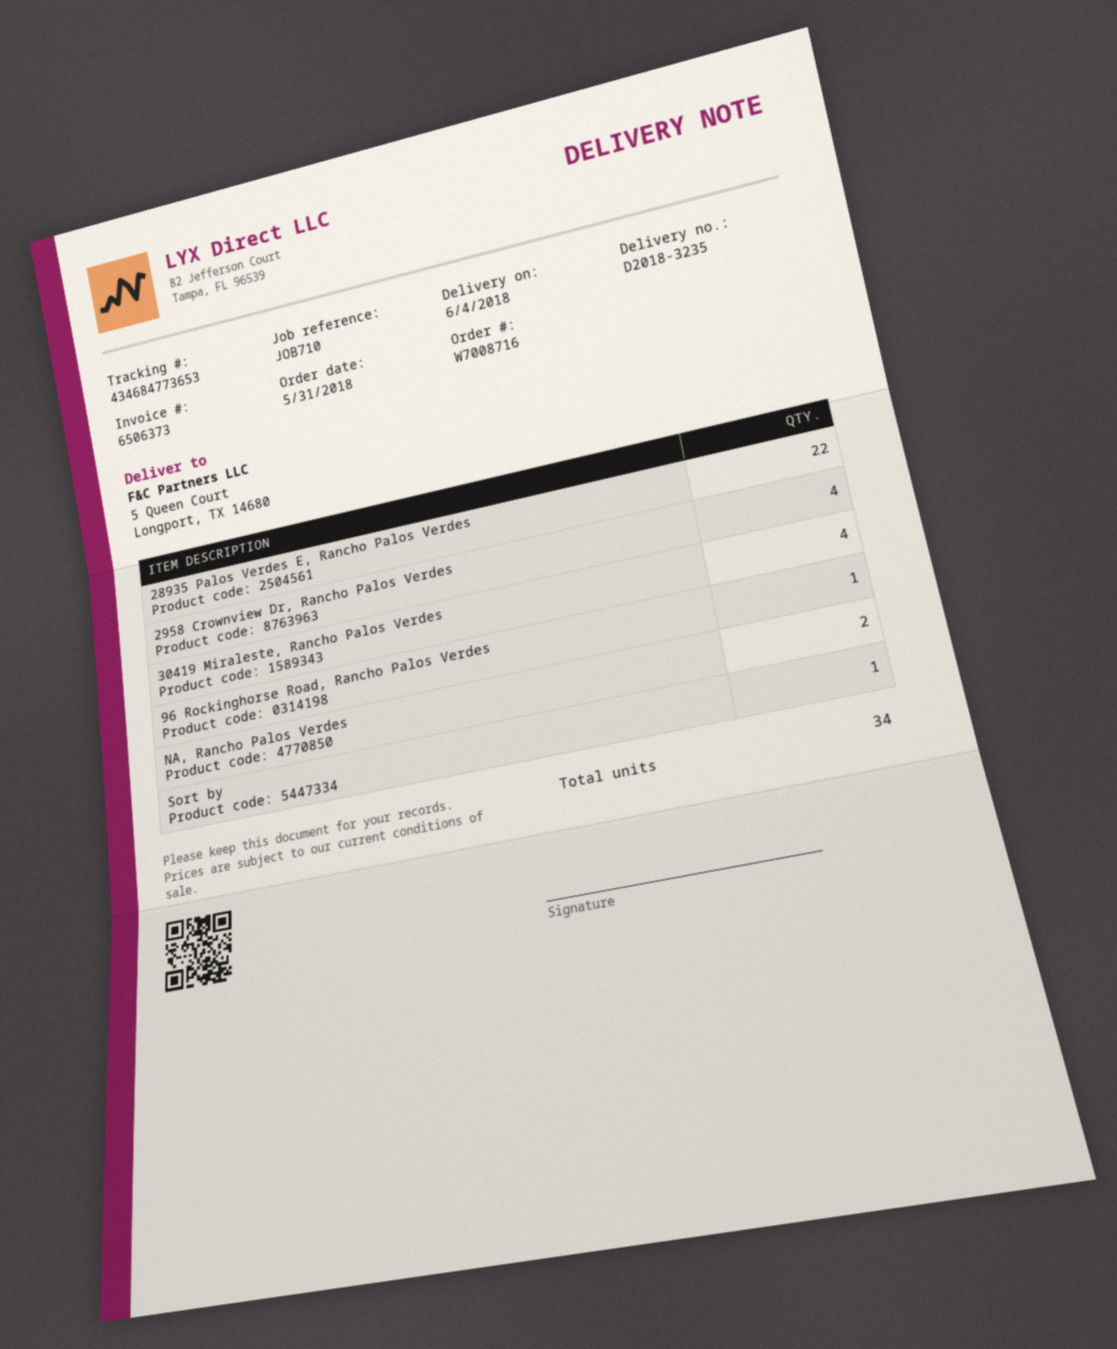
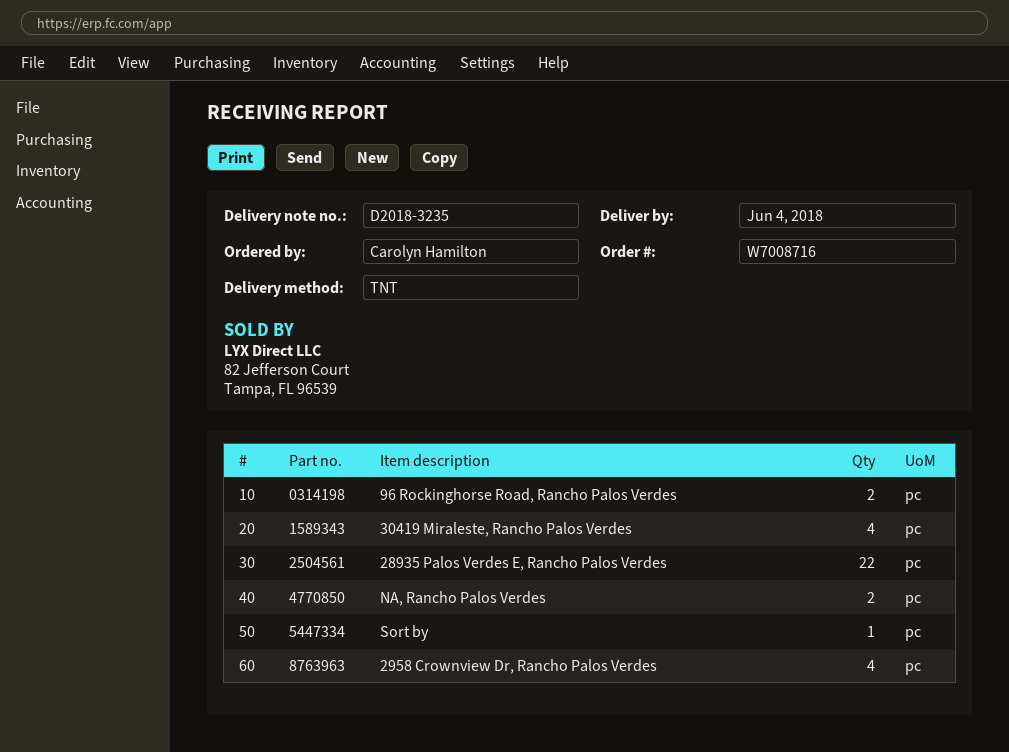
96 Rockinghorse Road, Rancho Palos Verdes: 1 -> 2

